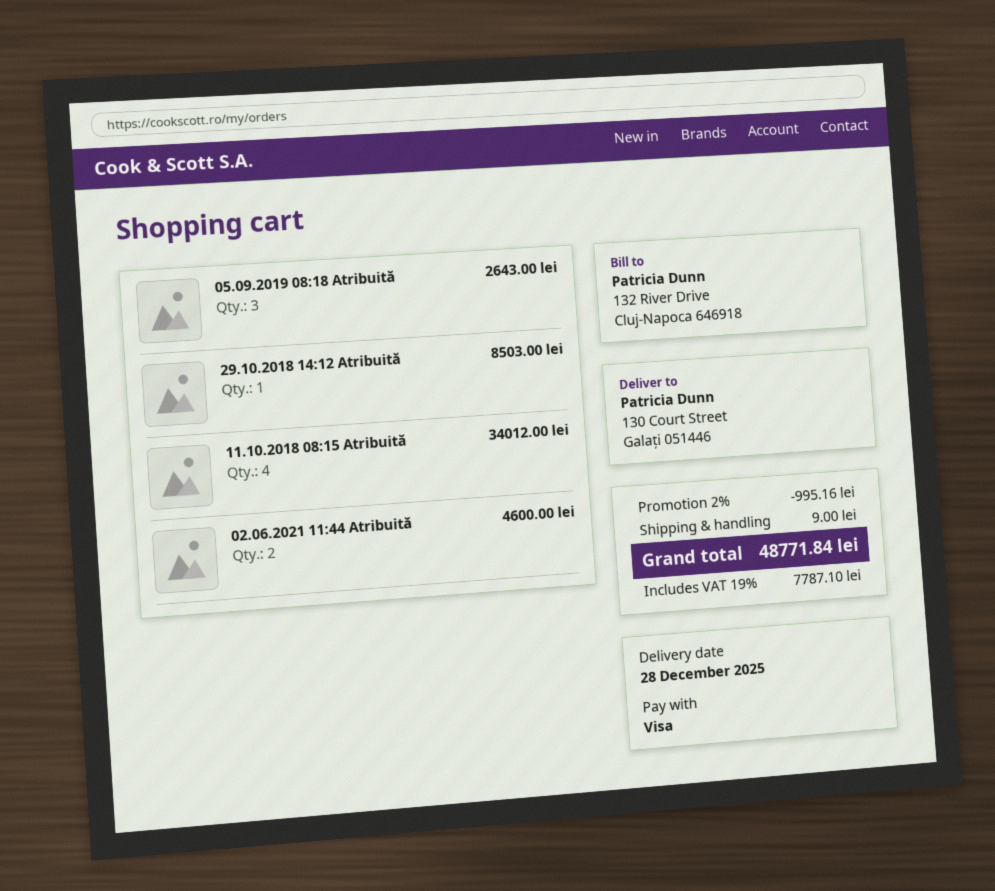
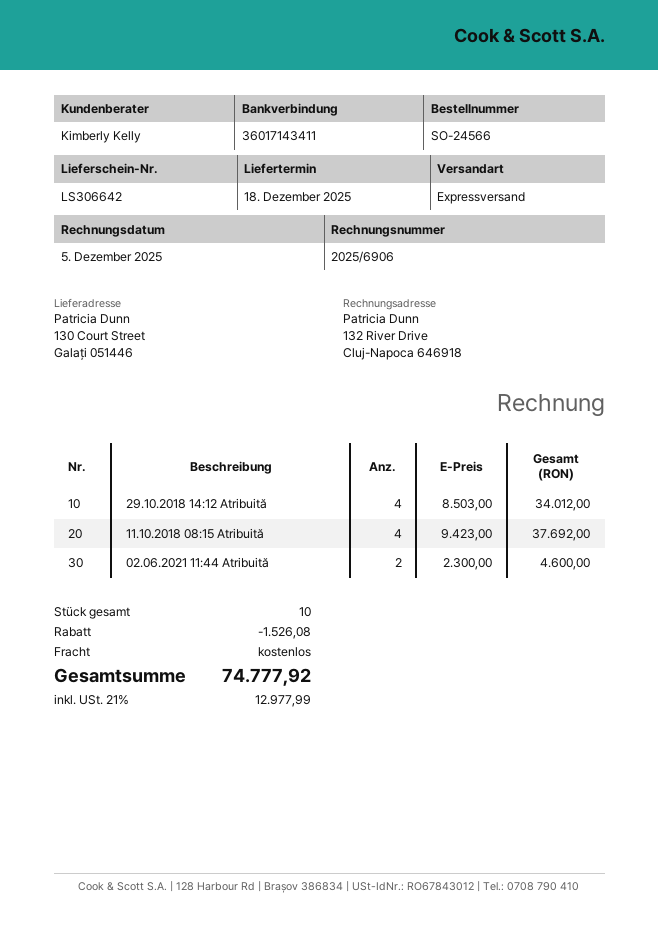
delivery date: 2025-12-28 -> 2025-12-18
05.09.2019 08:18 Atribuită: 3 for 2643.00 -> none
29.10.2018 14:12 Atribuită: 1 for 8503.00 -> 4 for 34012.00
11.10.2018 08:15 Atribuită: 4 for 34012.00 -> 4 for 37692.00
discount: 995.16 -> 1526.08
shipping: 9.00 -> 0.00
tax: 19% = 7787.10 -> 21% = 12977.99
total: 48771.84 -> 74777.92

